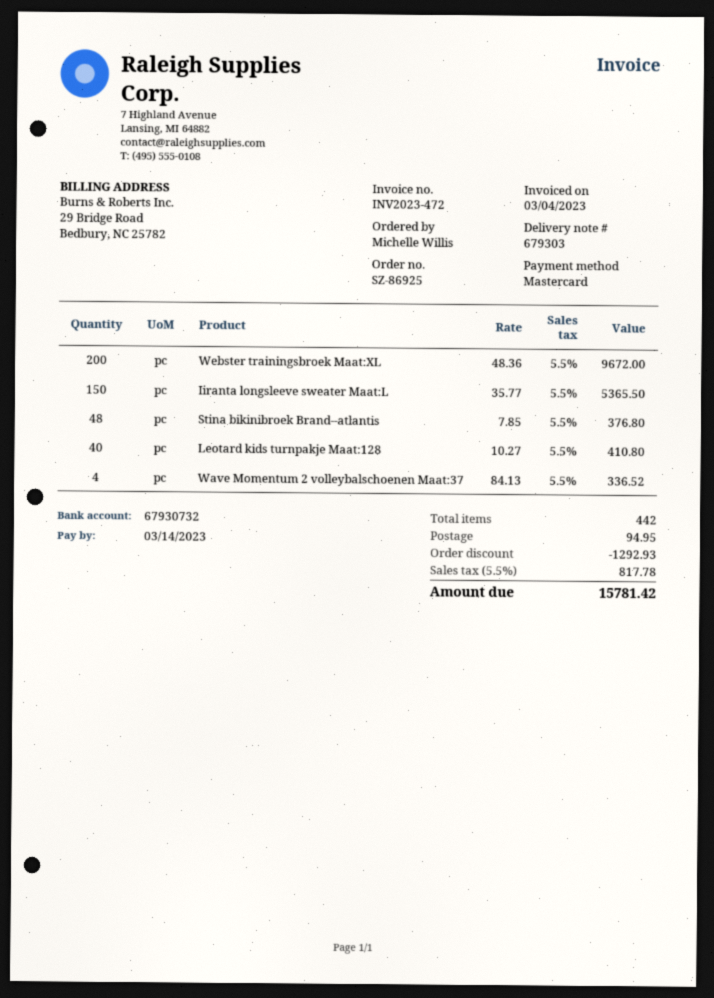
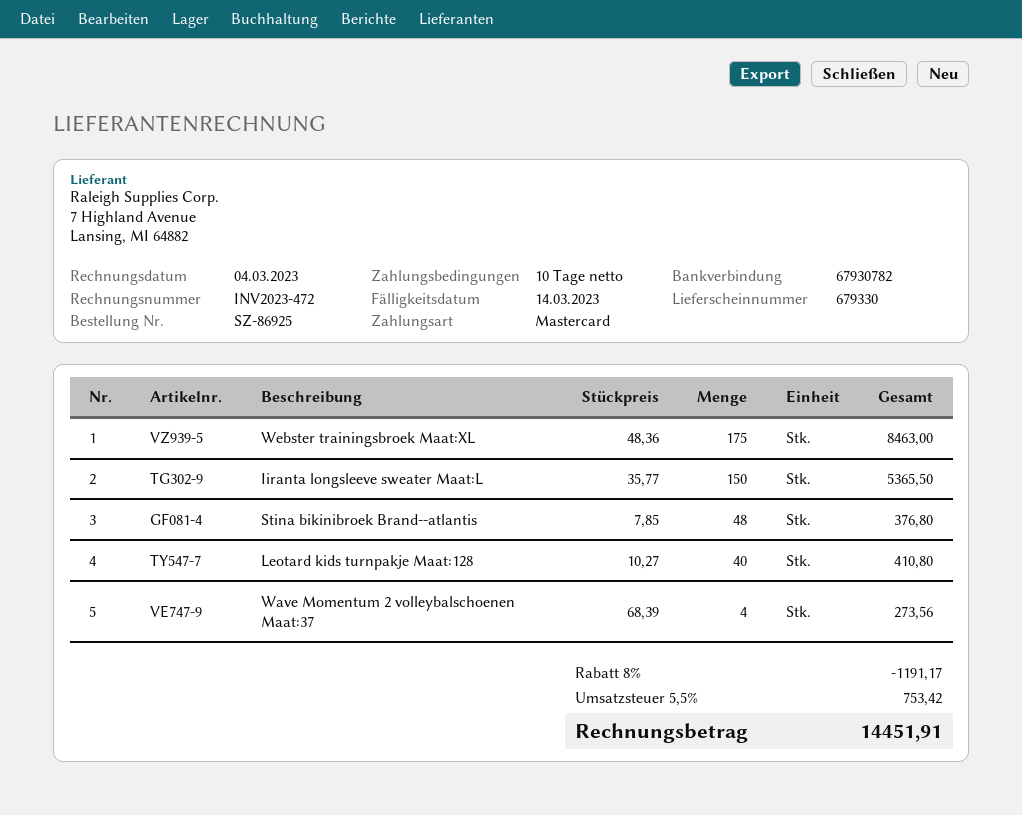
delivery note number: 679303 -> 679330
bank account: 67930732 -> 67930782
Webster trainingsbroek Maat:XL: 200 x 48.36 = 9672.00 -> 175 x 48.36 = 8463.00
Wave Momentum 2 volleybalschoenen Maat:37: 4 x 84.13 = 336.52 -> 4 x 68.39 = 273.56
discount: 1292.93 -> 1191.17
shipping: 94.95 -> none
tax: 5.5% = 817.78 -> 5.5% = 753.42
total: 15781.42 -> 14451.91

